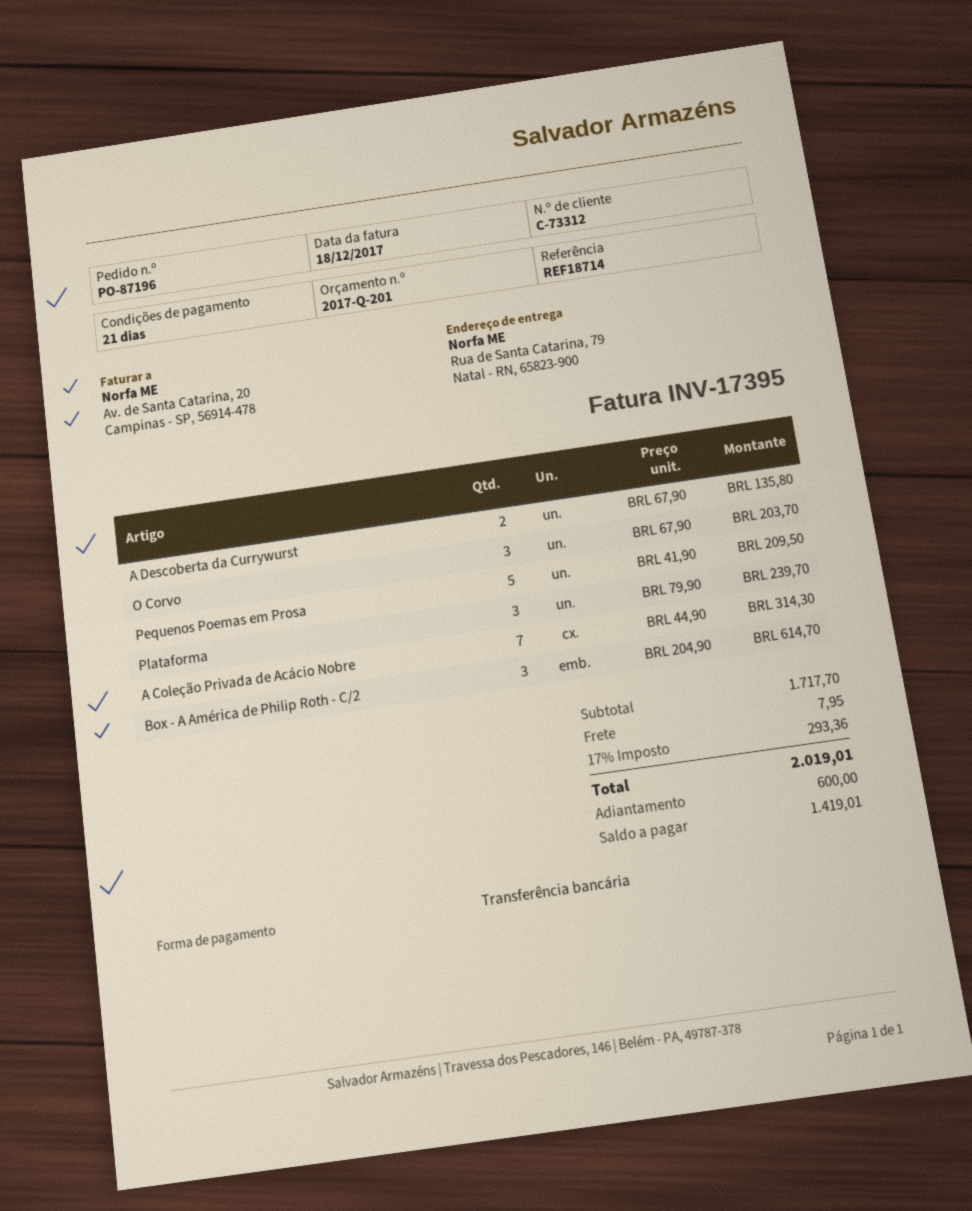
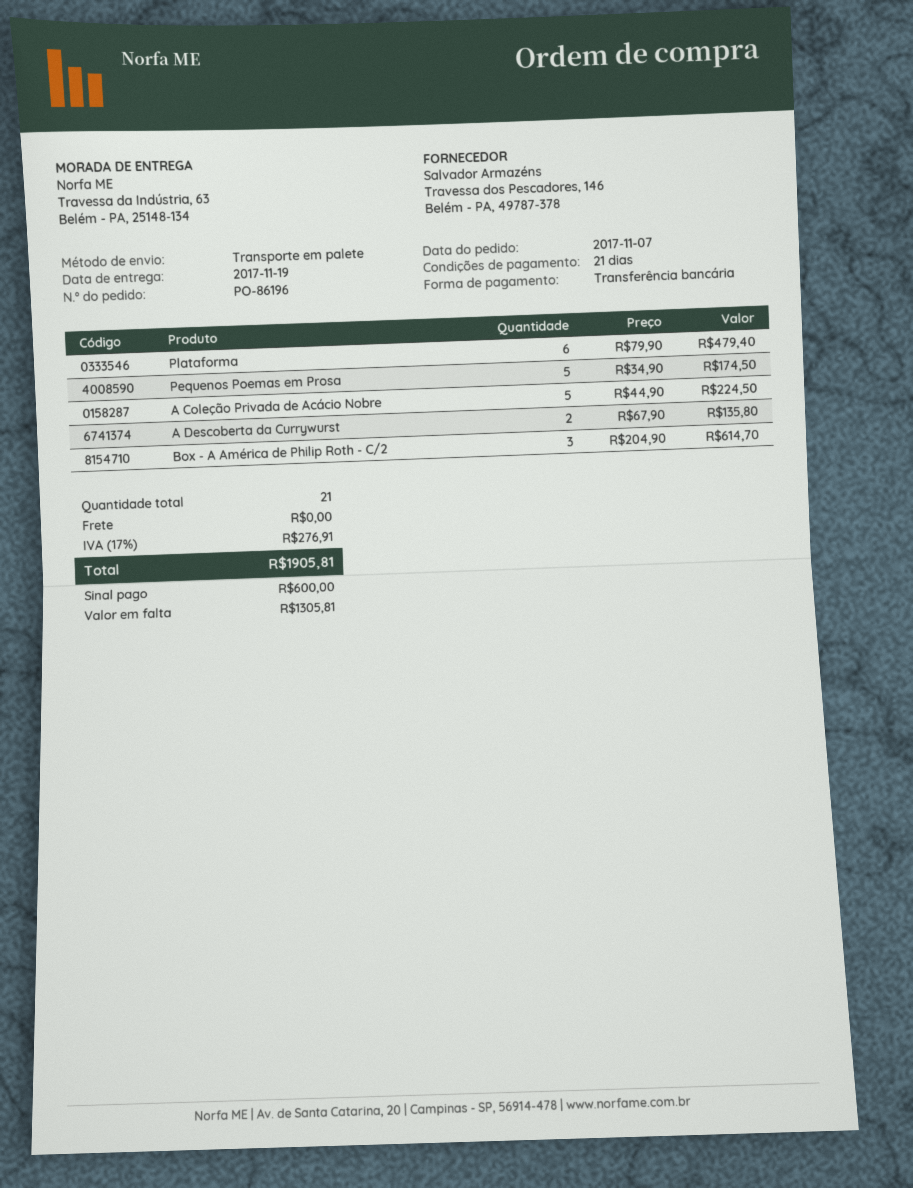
order number: PO-87196 -> PO-86196
ship to: Rua de Santa Catarina, 79, Natal - RN, 65823-900 -> Travessa da Indústria, 63, Belém - PA, 25148-134
O Corvo: 3 x 67.90 = 203.70 -> none
Pequenos Poemas em Prosa: 5 x 41.90 = 209.50 -> 5 x 34.90 = 174.50
Plataforma: 3 x 79.90 = 239.70 -> 6 x 79.90 = 479.40
A Coleção Privada de Acácio Nobre: 7 x 44.90 = 314.30 -> 5 x 44.90 = 224.50
shipping: 7.95 -> 0.00
tax: 17% = 293.36 -> 17% = 276.91
total: 2019.01 -> 1905.81
balance: 1419.01 -> 1305.81

